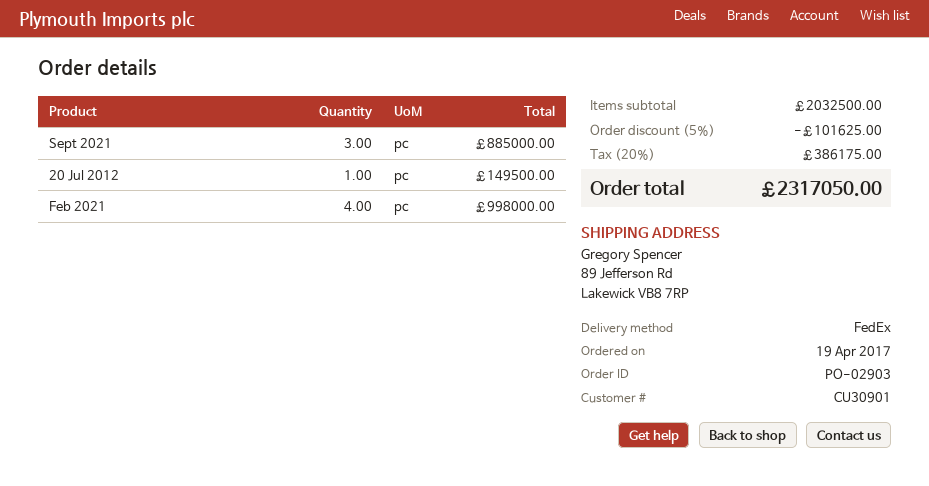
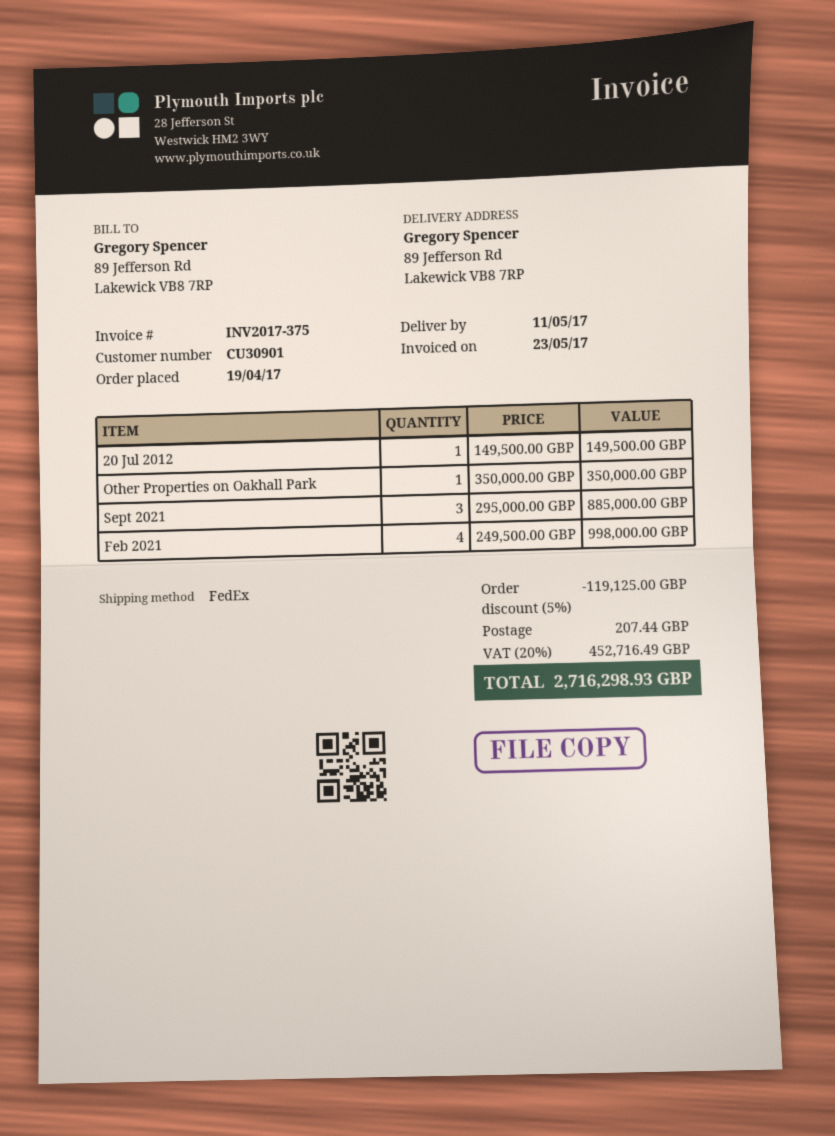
Other Properties on Oakhall Park: none -> 1 for 350000.00
discount: 5% = 101625.00 -> 5% = 119125.00
shipping: none -> 207.44
tax: 20% = 386175.00 -> 20% = 452716.49
total: 2317050.00 -> 2716298.93

